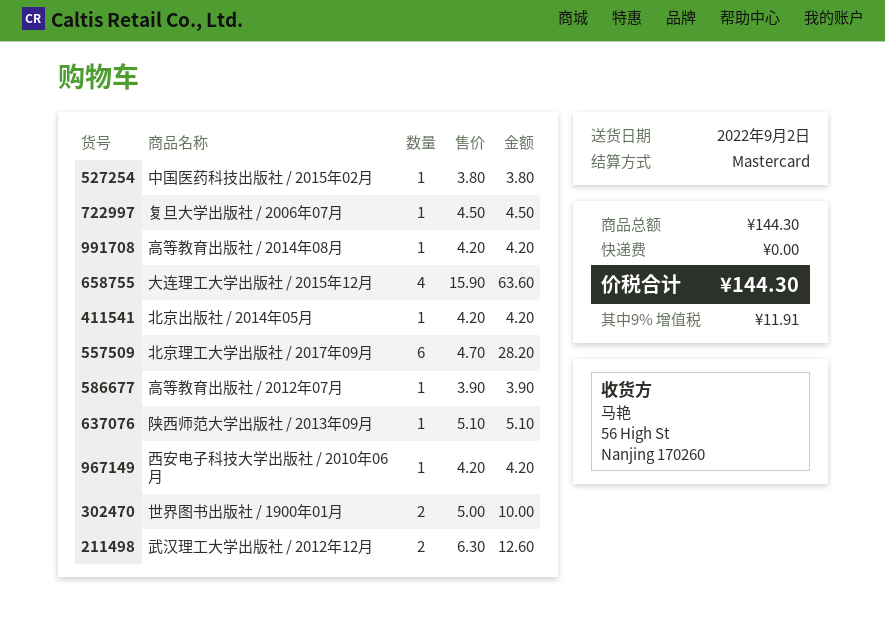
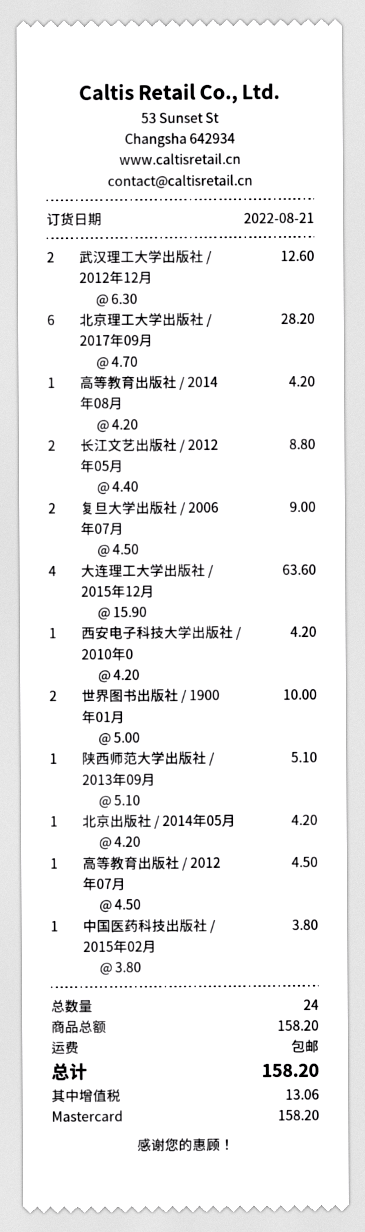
复旦大学出版社 / 2006年07月: 1 x 4.50 = 4.50 -> 2 x 4.50 = 9.00
高等教育出版社 / 2012年07月: 1 x 3.90 = 3.90 -> 1 x 4.50 = 4.50
长江文艺出版社 / 2012年05月: none -> 2 x 4.40 = 8.80
subtotal: 144.30 -> 158.20
tax: 11.91 -> 13.06
total: 144.30 -> 158.20

